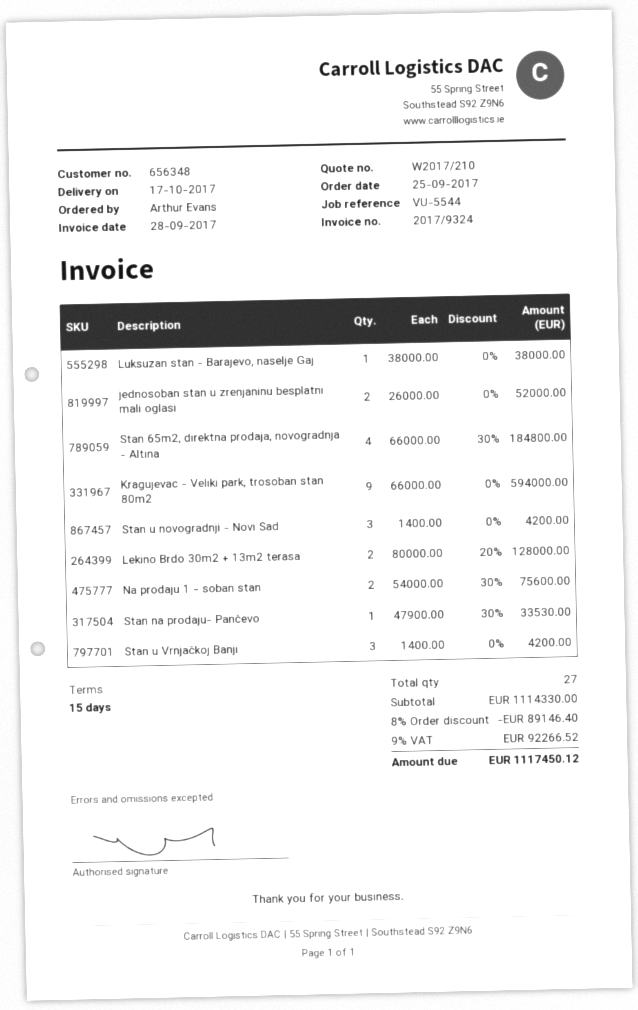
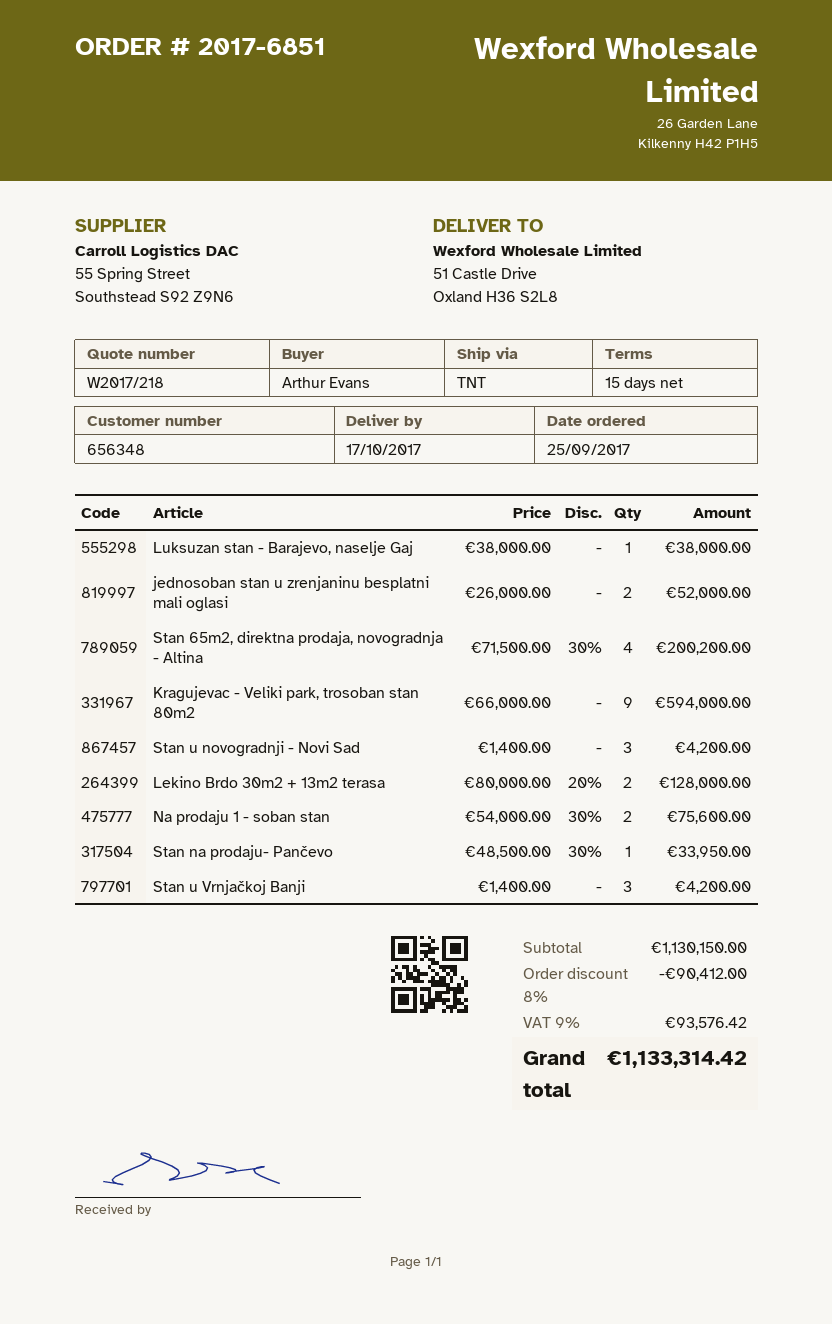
quote number: W2017/210 -> W2017/218
Stan 65m2, direktna prodaja, novogradnja - Altina: 4 x 66000.00 - 30% = 184800.00 -> 4 x 71500.00 - 30% = 200200.00
Stan na prodaju- Pančevo: 1 x 47900.00 - 30% = 33530.00 -> 1 x 48500.00 - 30% = 33950.00
subtotal: 1114330.00 -> 1130150.00
discount: 8% = 89146.40 -> 8% = 90412.00
tax: 9% = 92266.52 -> 9% = 93576.42
total: 1117450.12 -> 1133314.42

